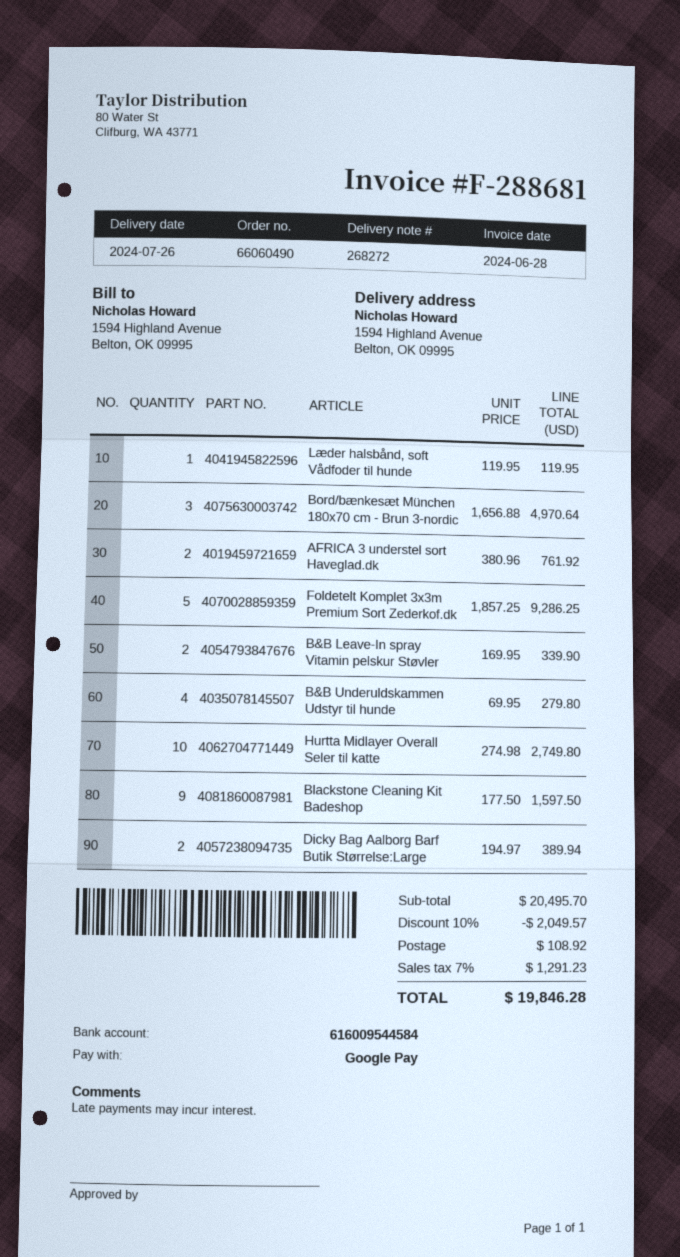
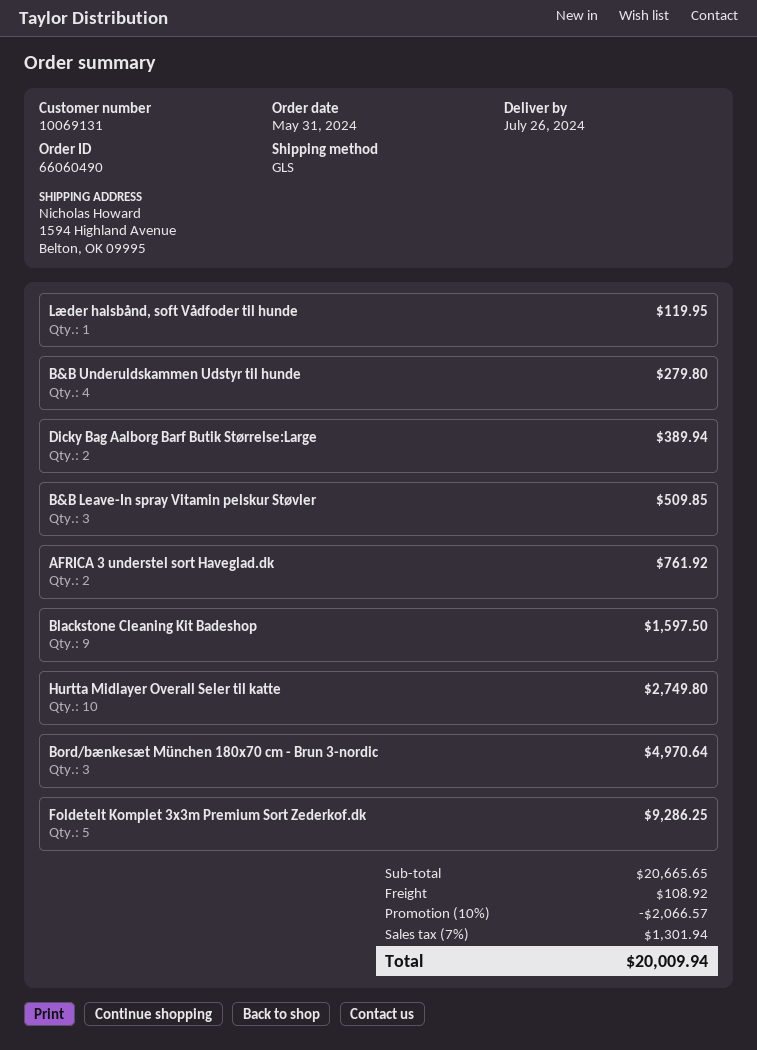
B&B Leave-In spray Vitamin pelskur Støvler: 2 for 339.90 -> 3 for 509.85
subtotal: 20495.70 -> 20665.65
discount: 10% = 2049.57 -> 10% = 2066.57
tax: 7% = 1291.23 -> 7% = 1301.94
total: 19846.28 -> 20009.94

